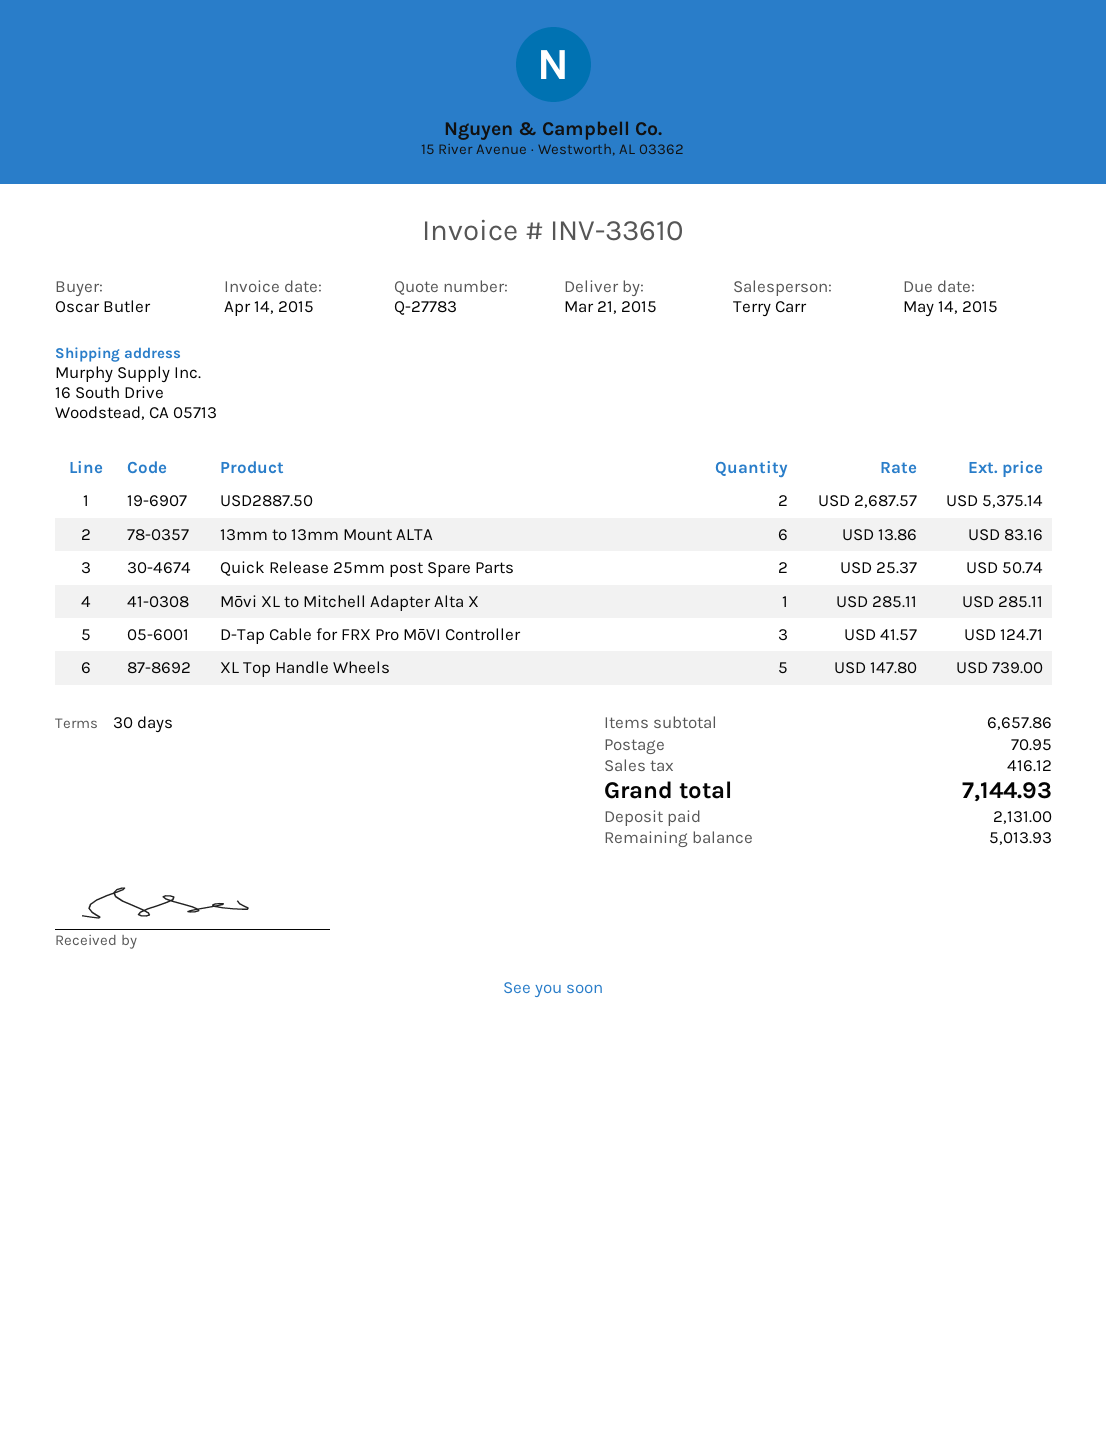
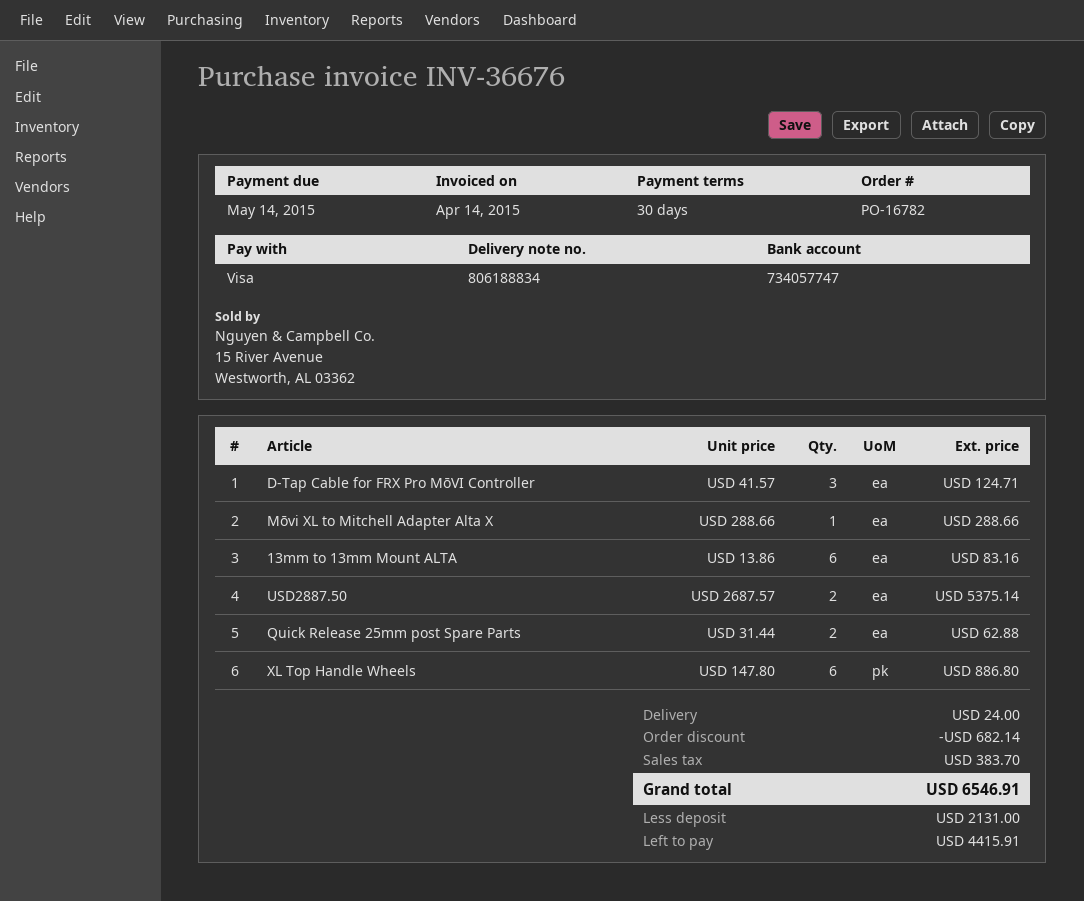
invoice number: INV-33610 -> INV-36676
Quick Release 25mm post Spare Parts: 2 x 25.37 = 50.74 -> 2 x 31.44 = 62.88
Mōvi XL to Mitchell Adapter Alta X: 1 x 285.11 = 285.11 -> 1 x 288.66 = 288.66
XL Top Handle Wheels: 5 x 147.80 = 739.00 -> 6 x 147.80 = 886.80
discount: none -> 682.14
shipping: 70.95 -> 24.00
tax: 416.12 -> 383.70
total: 7144.93 -> 6546.91
balance: 5013.93 -> 4415.91

